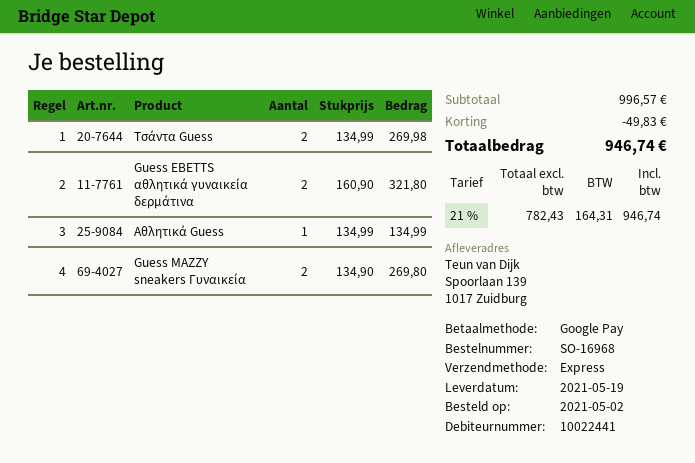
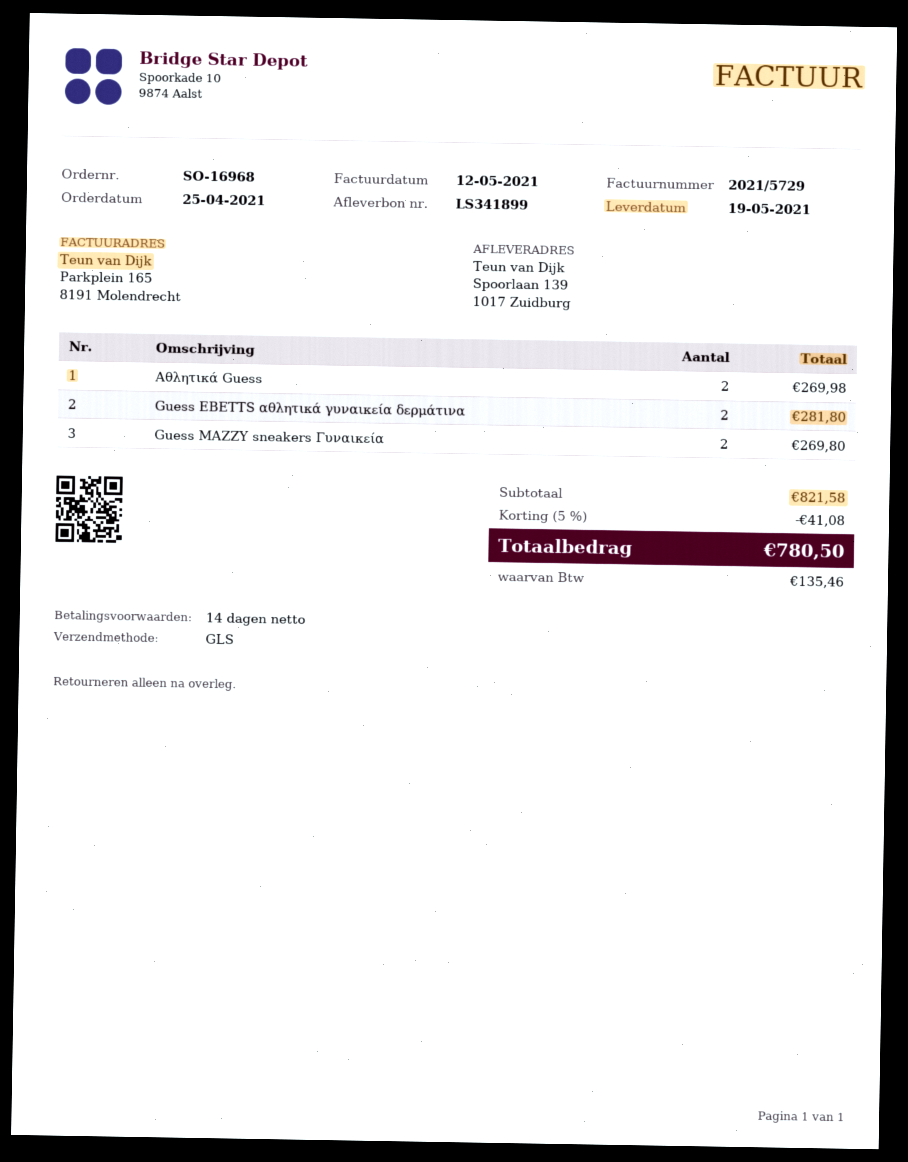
order date: 2021-05-02 -> 2021-04-25
shipping method: express -> GLS
Τσάντα Guess: 2 for 269.98 -> none
Guess EBETTS αθλητικά γυναικεία δερμάτινα: 2 for 321.80 -> 2 for 281.80
Αθλητικά Guess: 1 for 134.99 -> 2 for 269.98
subtotal: 996.57 -> 821.58
discount: 49.83 -> 41.08
tax: 164.31 -> 135.46
total: 946.74 -> 780.50

